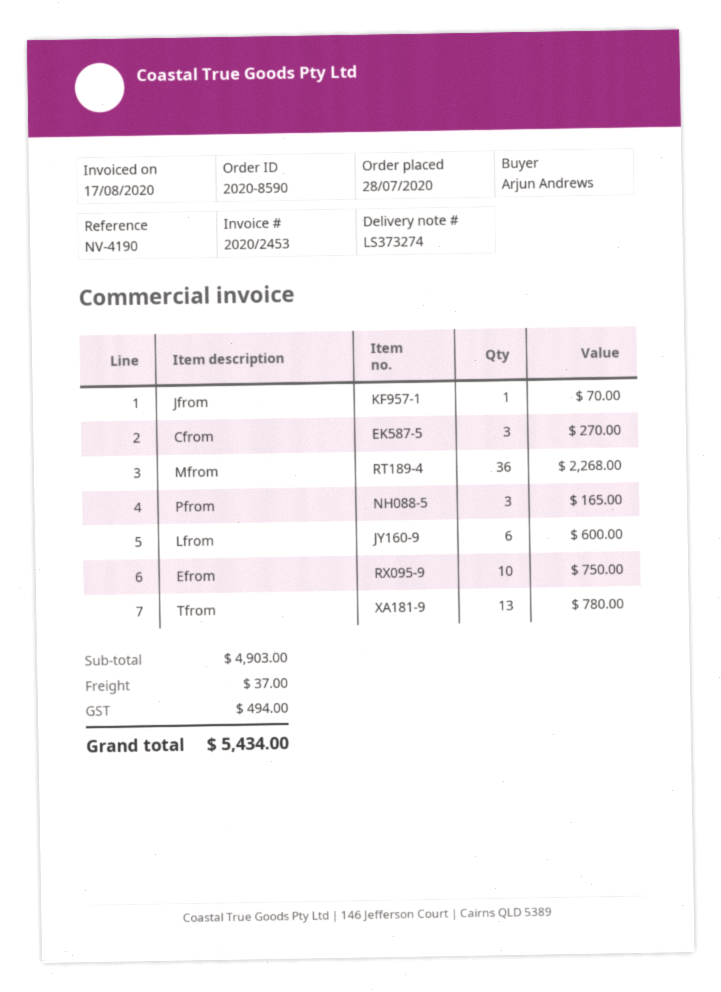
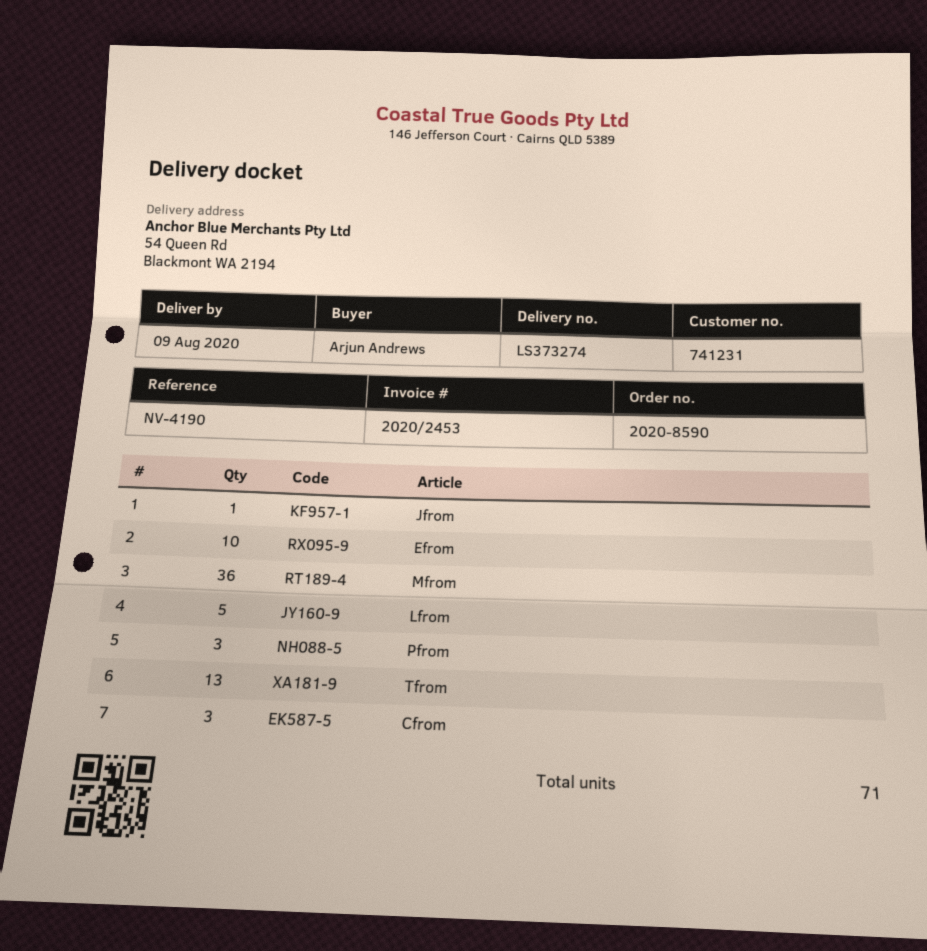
Lfrom: 6 -> 5

